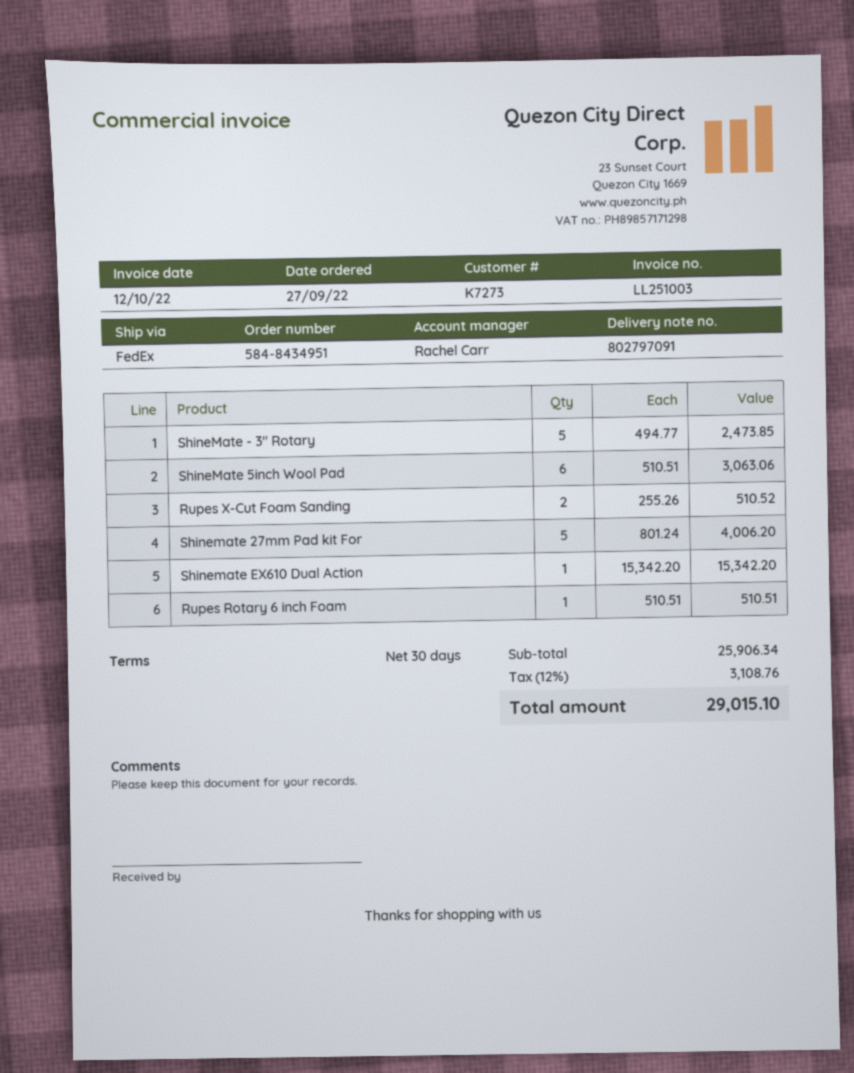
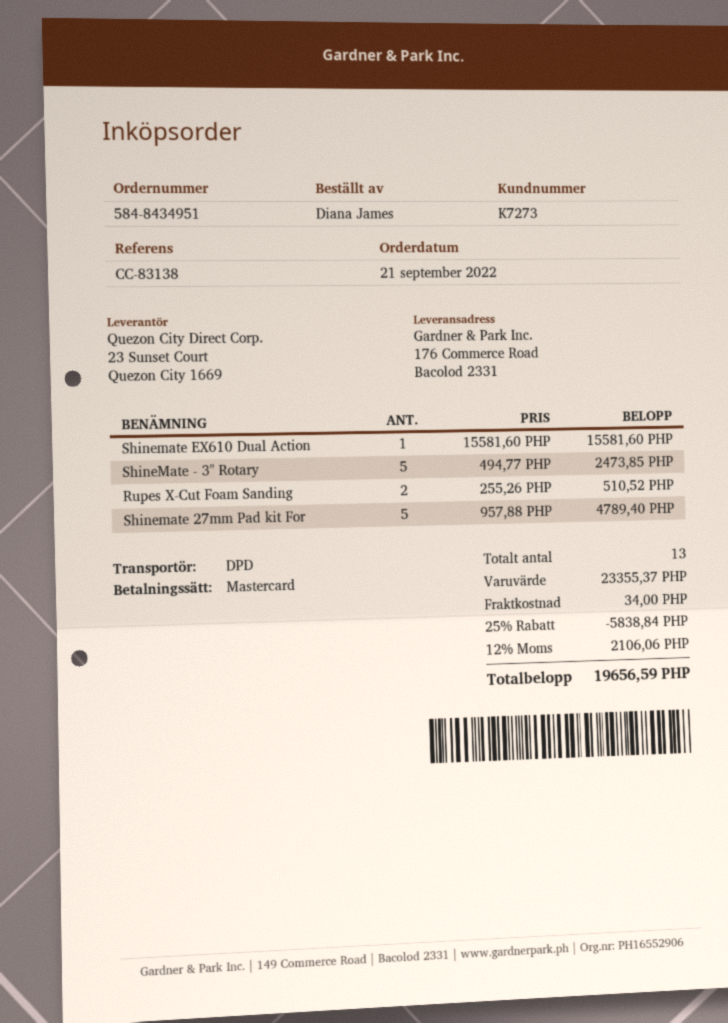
order date: 2022-09-27 -> 2022-09-21
shipping method: FedEx -> DPD
ShineMate 5inch Wool Pad: 6 x 510.51 = 3063.06 -> none
Shinemate 27mm Pad kit For: 5 x 801.24 = 4006.20 -> 5 x 957.88 = 4789.40
Shinemate EX610 Dual Action: 1 x 15342.20 = 15342.20 -> 1 x 15581.60 = 15581.60
Rupes Rotary 6 inch Foam: 1 x 510.51 = 510.51 -> none
subtotal: 25906.34 -> 23355.37
discount: none -> 25% = 5838.84
shipping: none -> 34.00
tax: 12% = 3108.76 -> 12% = 2106.06
total: 29015.10 -> 19656.59

